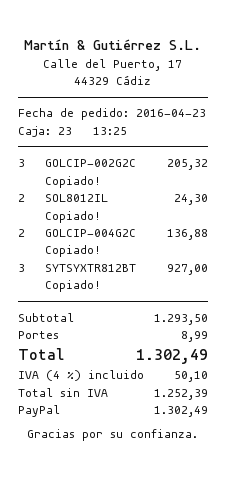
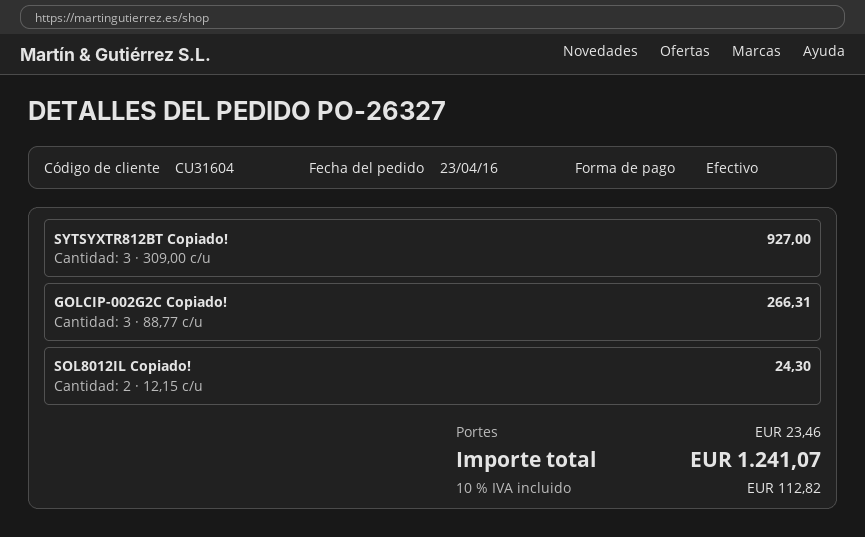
payment method: PayPal -> cash
GOLCIP-002G2C Copiado!: 3 for 205.32 -> 3 for 266.31
GOLCIP-004G2C Copiado!: 2 for 136.88 -> none
shipping: 8.99 -> 23.46
tax: 4% = 50.10 -> 10% = 112.82
total: 1302.49 -> 1241.07

